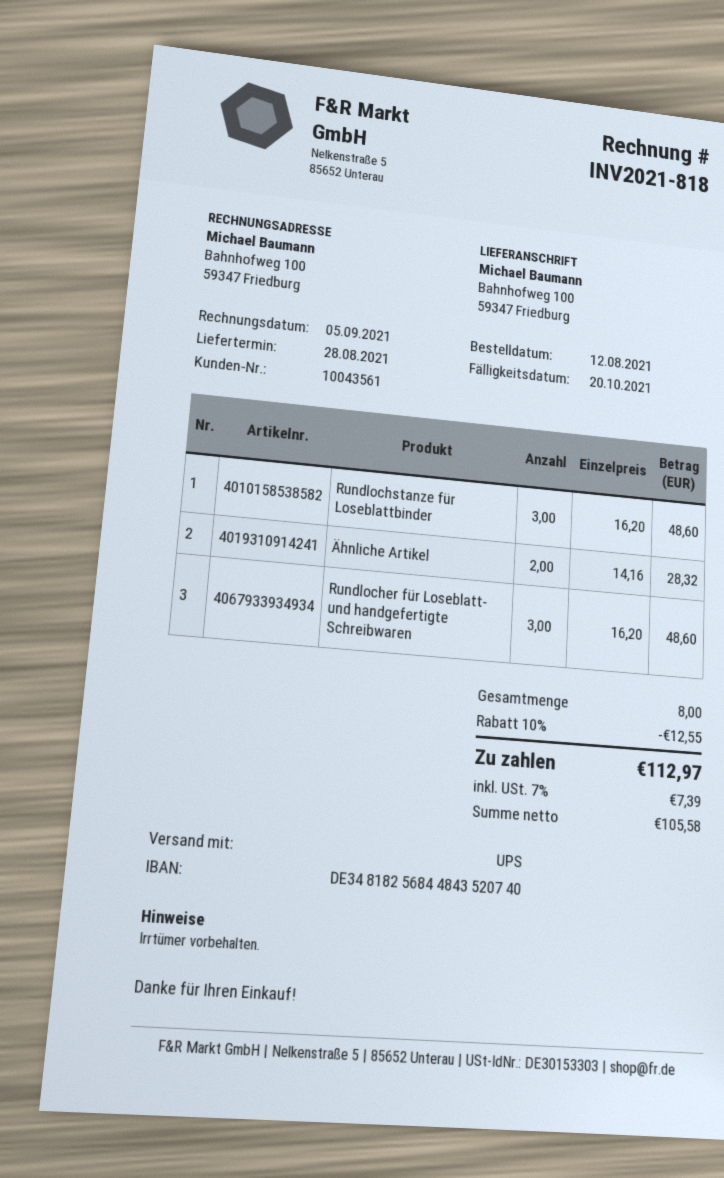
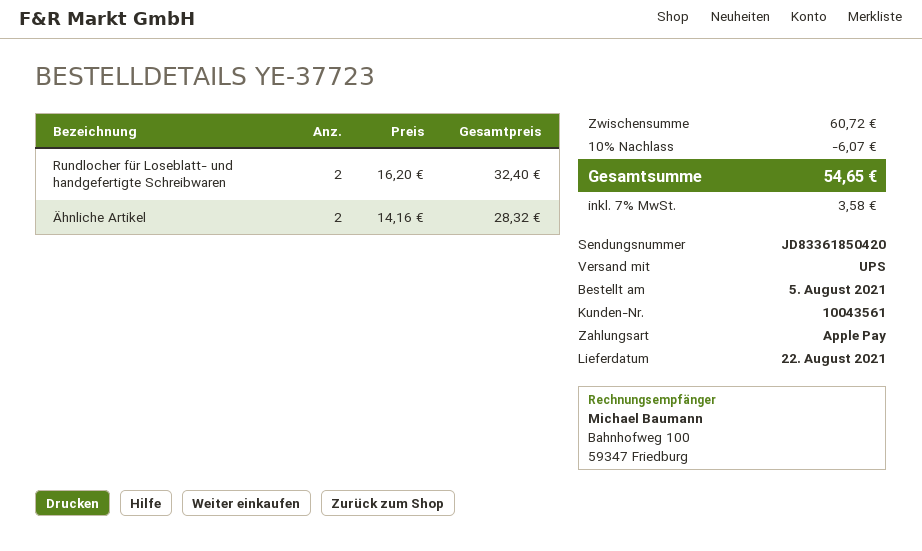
order date: 2021-08-12 -> 2021-08-05
delivery date: 2021-08-28 -> 2021-08-22
Rundlochstanze für Loseblattbinder: 3 x 16.20 = 48.60 -> none
Rundlocher für Loseblatt- und handgefertigte Schreibwaren: 3 x 16.20 = 48.60 -> 2 x 16.20 = 32.40
discount: 10% = 12.55 -> 10% = 6.07
tax: 7% = 7.39 -> 7% = 3.58
total: 112.97 -> 54.65

